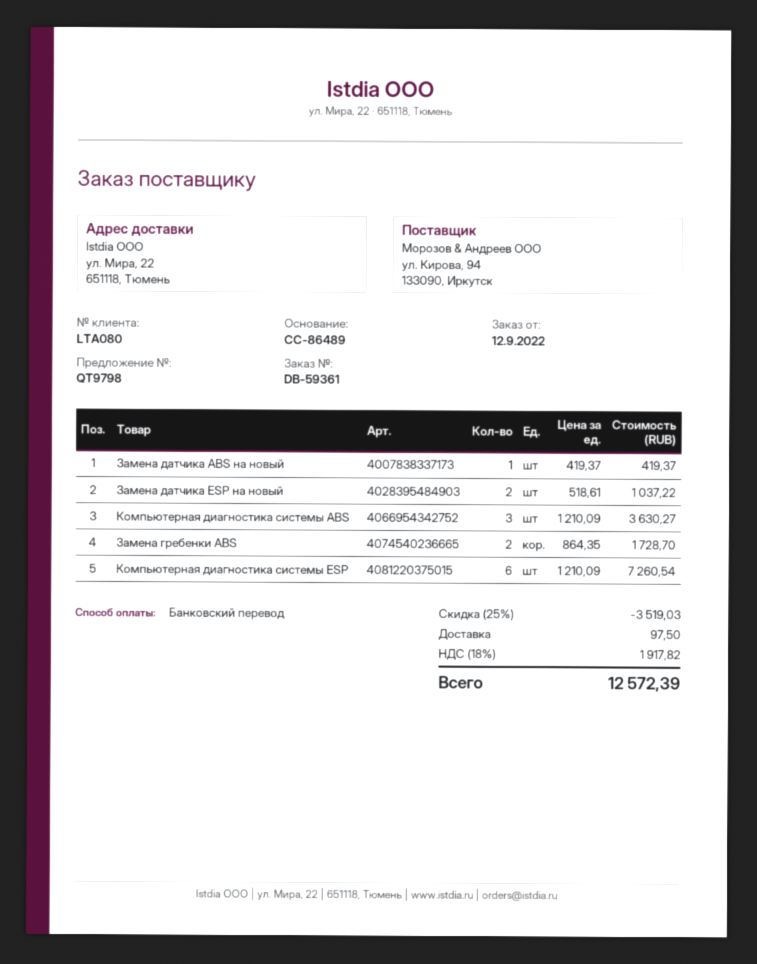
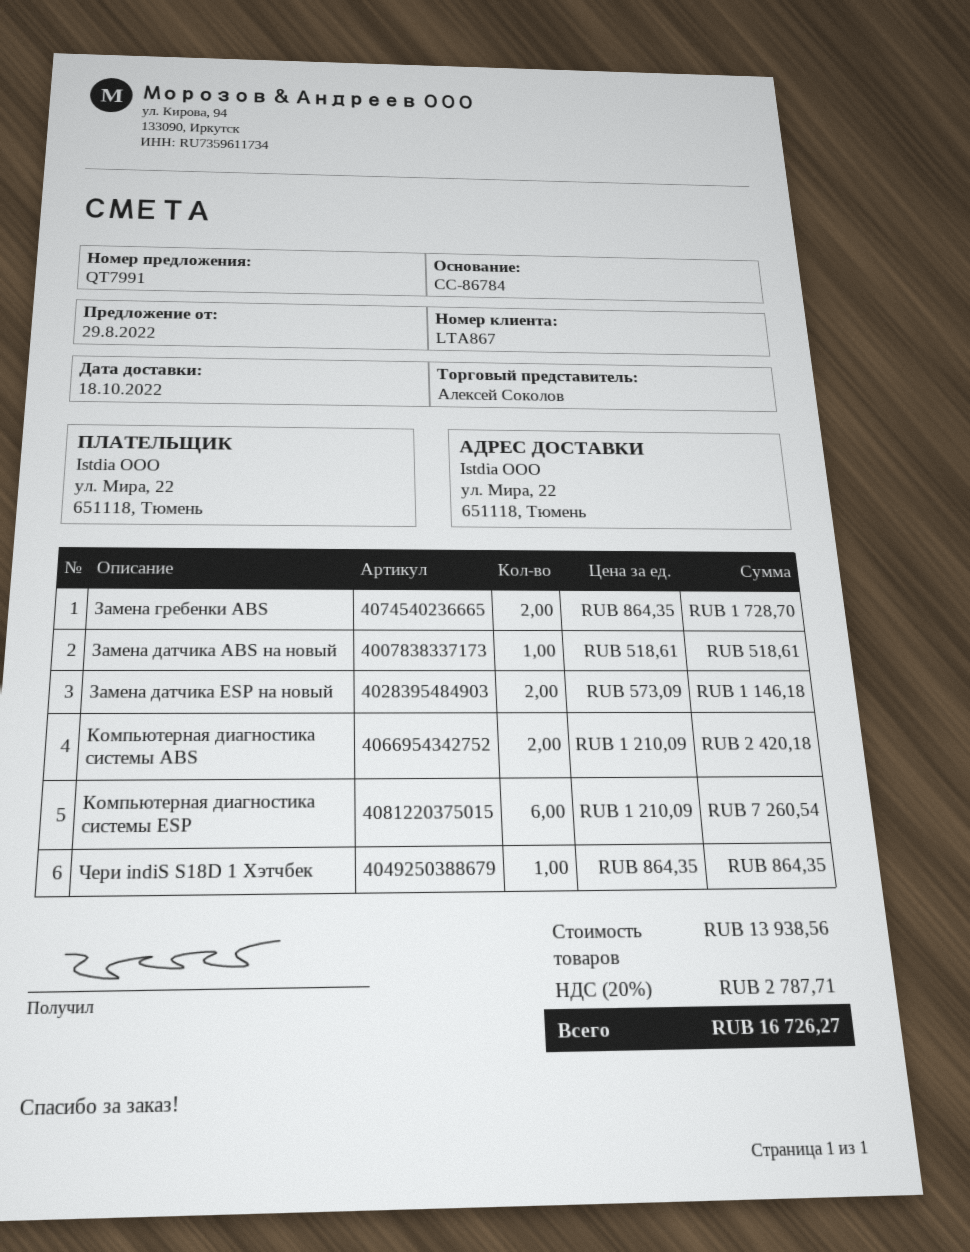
quote number: QT9798 -> QT7991
customer number: LTA080 -> LTA867
reference: CC-86489 -> CC-86784
Замена датчика ABS на новый: 1 x 419.37 = 419.37 -> 1 x 518.61 = 518.61
Замена датчика ESP на новый: 2 x 518.61 = 1037.22 -> 2 x 573.09 = 1146.18
Компьютерная диагностика системы ABS: 3 x 1210.09 = 3630.27 -> 2 x 1210.09 = 2420.18
Чери indiS S18D 1 Хэтчбек: none -> 1 x 864.35 = 864.35
discount: 25% = 3519.03 -> none
shipping: 97.50 -> none
tax: 18% = 1917.82 -> 20% = 2787.71
total: 12572.39 -> 16726.27

